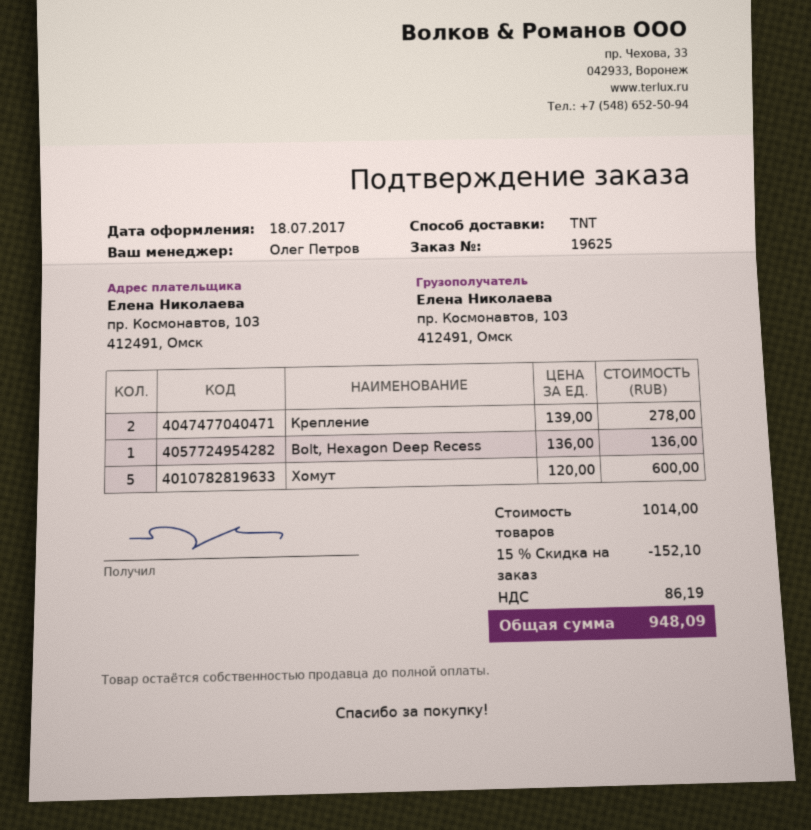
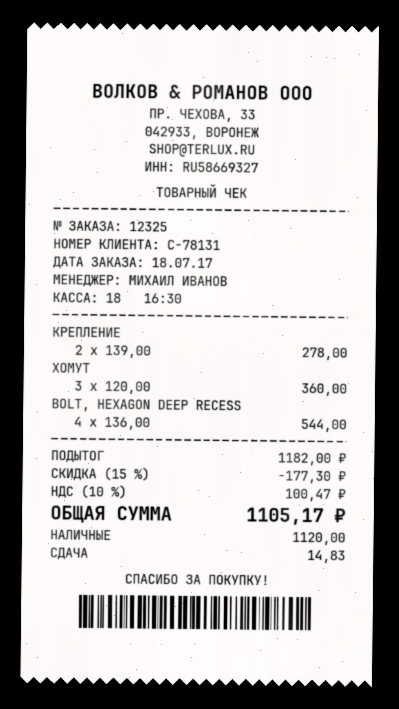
order number: 19625 -> 12325
sales rep: Олег Петров -> МИХАИЛ ИВАНОВ
Bolt, Hexagon Deep Recess: 1 x 136.00 = 136.00 -> 4 x 136.00 = 544.00
Хомут: 5 x 120.00 = 600.00 -> 3 x 120.00 = 360.00
subtotal: 1014.00 -> 1182.00
discount: 15% = 152.10 -> 15% = 177.30
tax: 86.19 -> 100.47
total: 948.09 -> 1105.17

